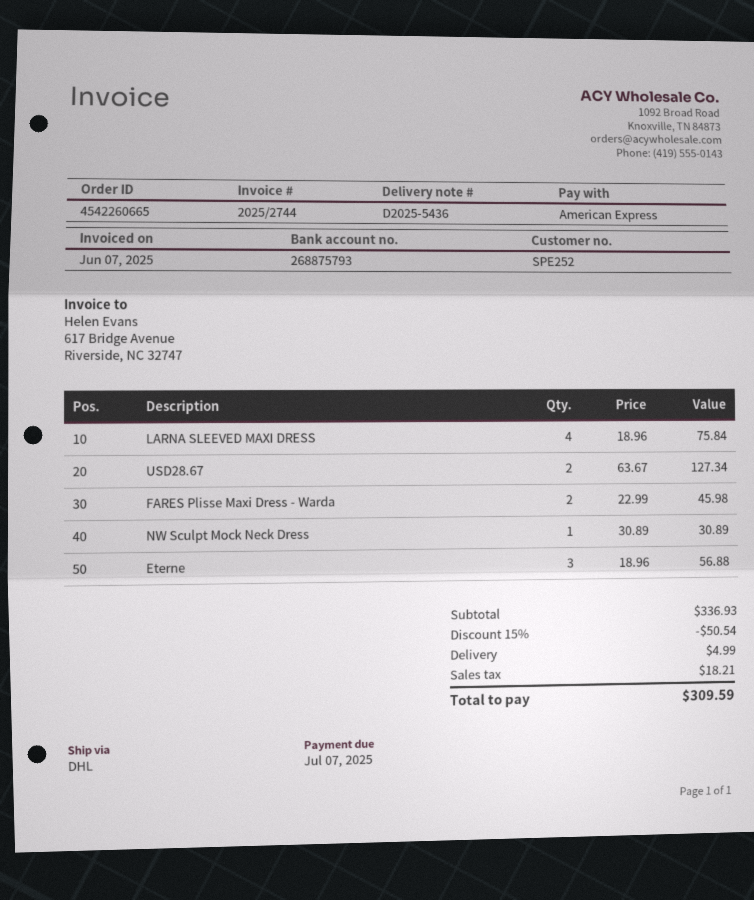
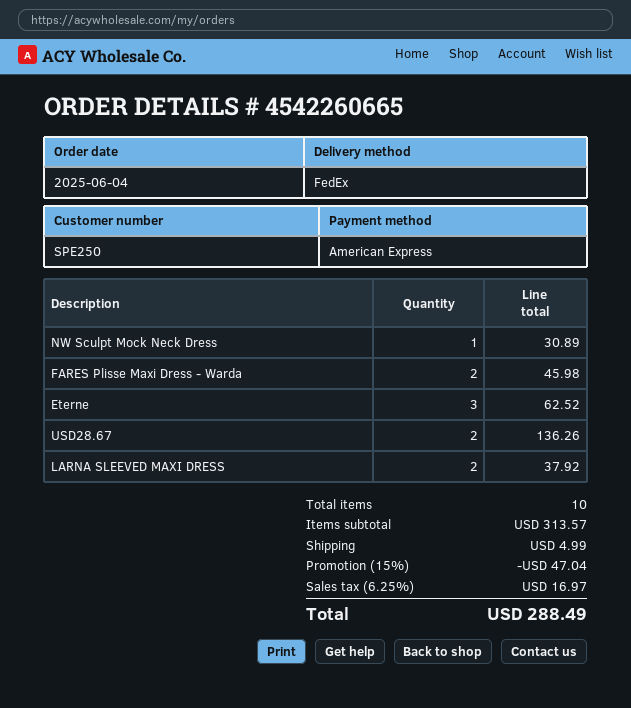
customer number: SPE252 -> SPE250
shipping method: DHL -> FedEx
LARNA SLEEVED MAXI DRESS: 4 for 75.84 -> 2 for 37.92
USD28.67: 2 for 127.34 -> 2 for 136.26
Eterne: 3 for 56.88 -> 3 for 62.52
subtotal: 336.93 -> 313.57
discount: 15% = 50.54 -> 15% = 47.04
tax: 18.21 -> 16.97
total: 309.59 -> 288.49

